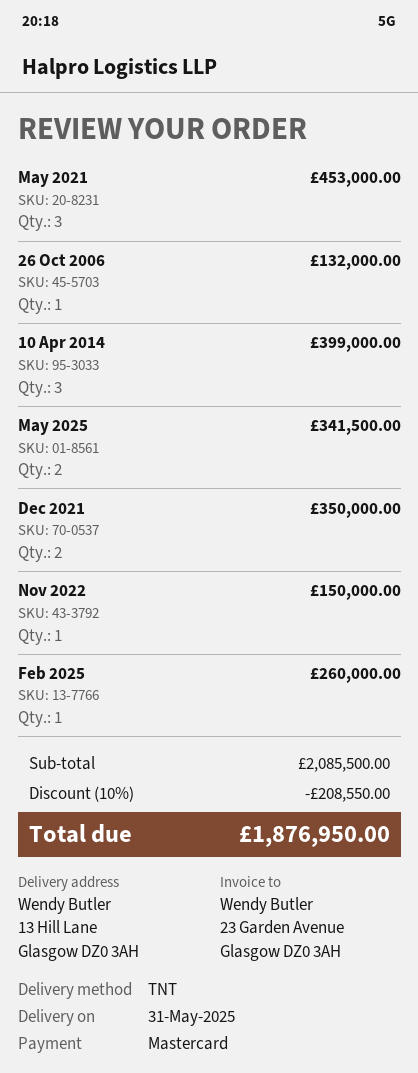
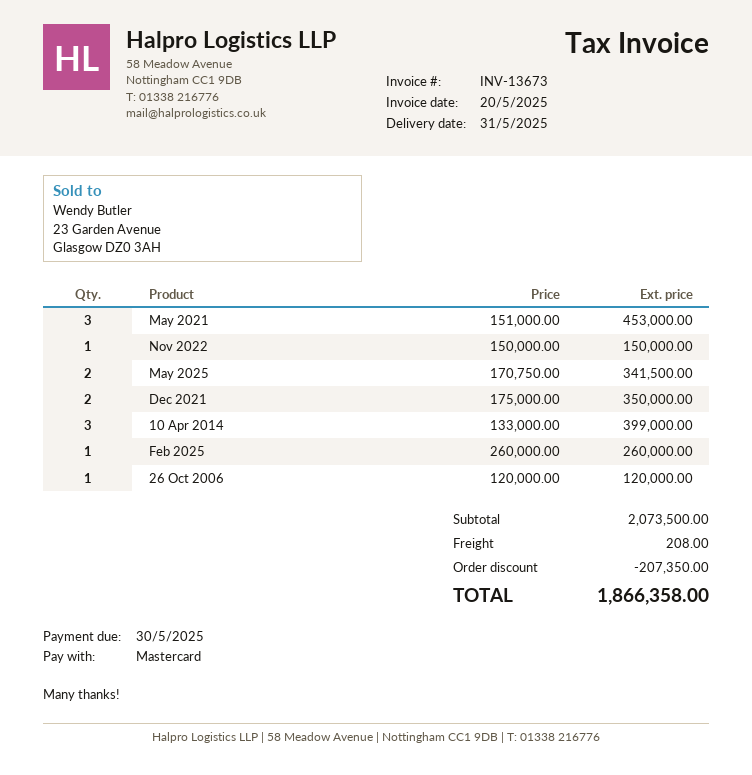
26 Oct 2006: 1 for 132000.00 -> 1 for 120000.00
subtotal: 2085500.00 -> 2073500.00
discount: 208550.00 -> 207350.00
shipping: none -> 208.00
total: 1876950.00 -> 1866358.00

